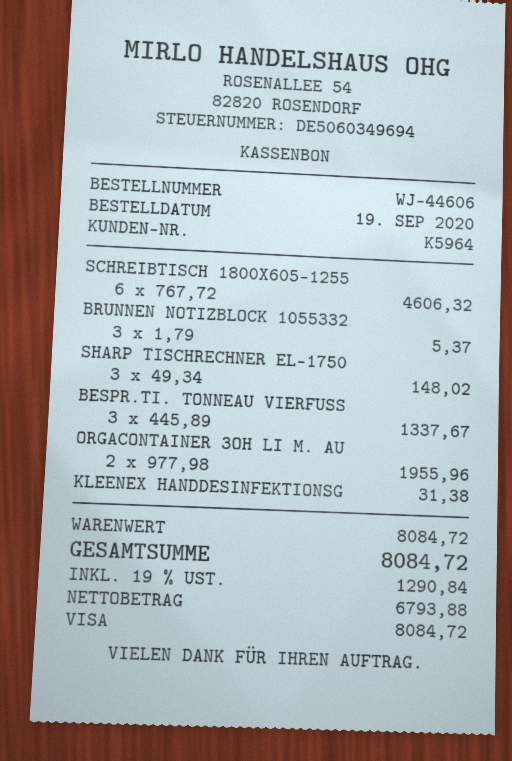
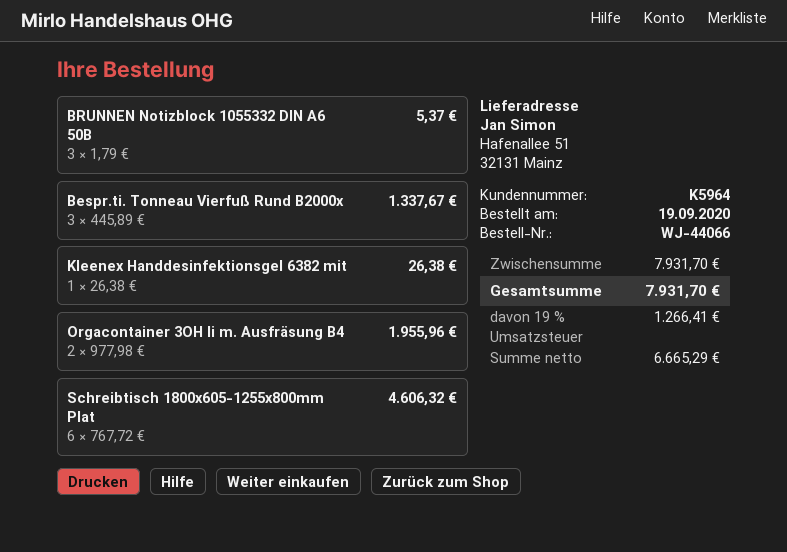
order number: WJ-44606 -> WJ-44066
SHARP TISCHRECHNER EL-1750: 3 x 49.34 = 148.02 -> none
KLEENEX HANDDESINFEKTIONSG: 1 x 31.38 = 31.38 -> 1 x 26.38 = 26.38
subtotal: 8084.72 -> 7931.70
net: 6793.88 -> 6665.29
tax: 19% = 1290.84 -> 19% = 1266.41
total: 8084.72 -> 7931.70

